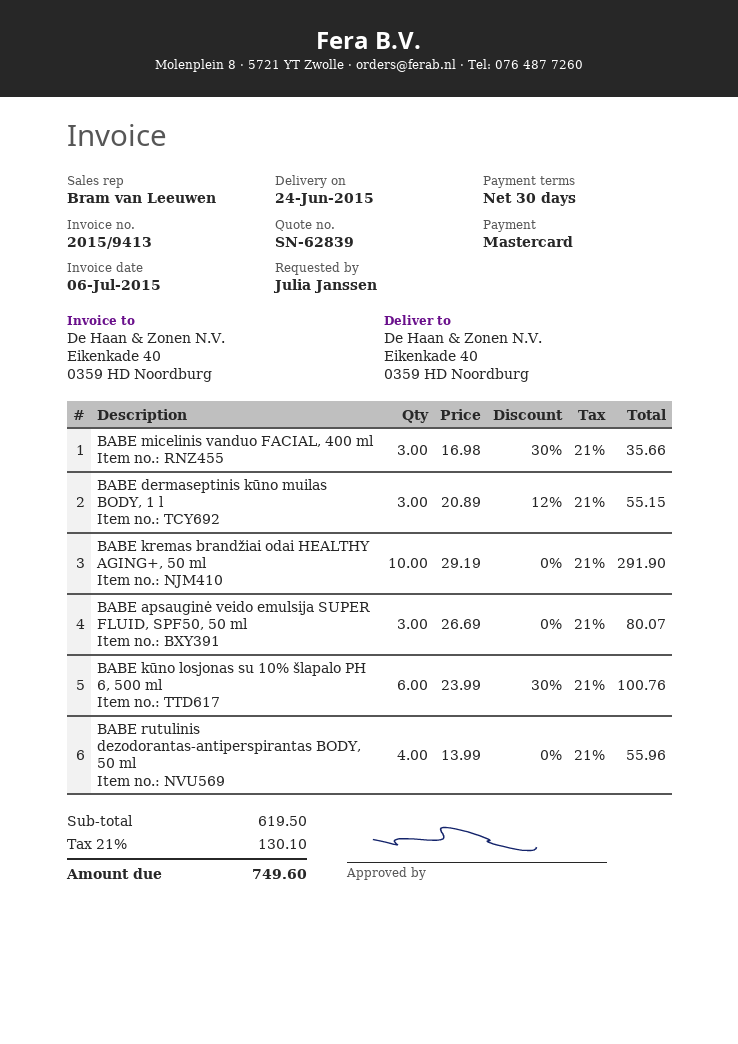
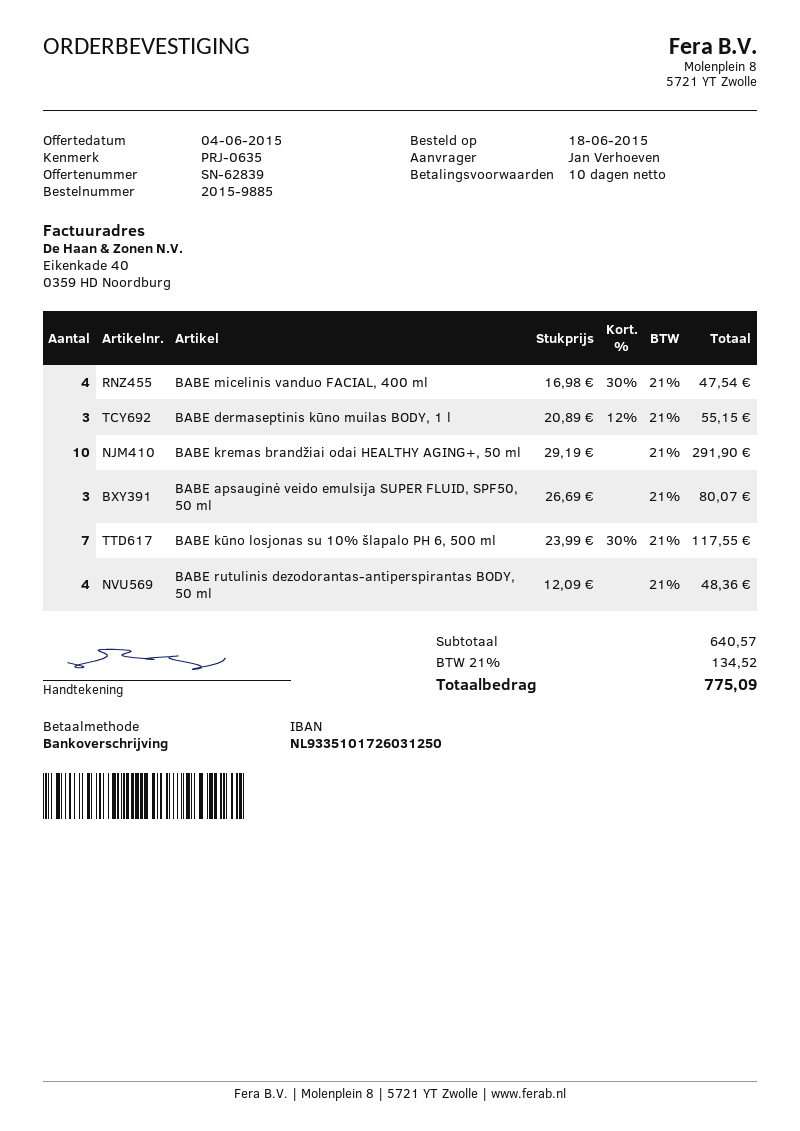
payment terms: 30 days -> 10 days
ordered by: Julia Janssen -> Jan Verhoeven
payment method: Mastercard -> bank transfer
BABE micelinis vanduo FACIAL, 400 ml: 3 x 16.98 - 30% = 35.66 -> 4 x 16.98 - 30% = 47.54
BABE kūno losjonas su 10% šlapalo PH 6, 500 ml: 6 x 23.99 - 30% = 100.76 -> 7 x 23.99 - 30% = 117.55
BABE rutulinis dezodorantas-antiperspirantas BODY, 50 ml: 4 x 13.99 = 55.96 -> 4 x 12.09 = 48.36
subtotal: 619.50 -> 640.57
tax: 21% = 130.10 -> 21% = 134.52
total: 749.60 -> 775.09

